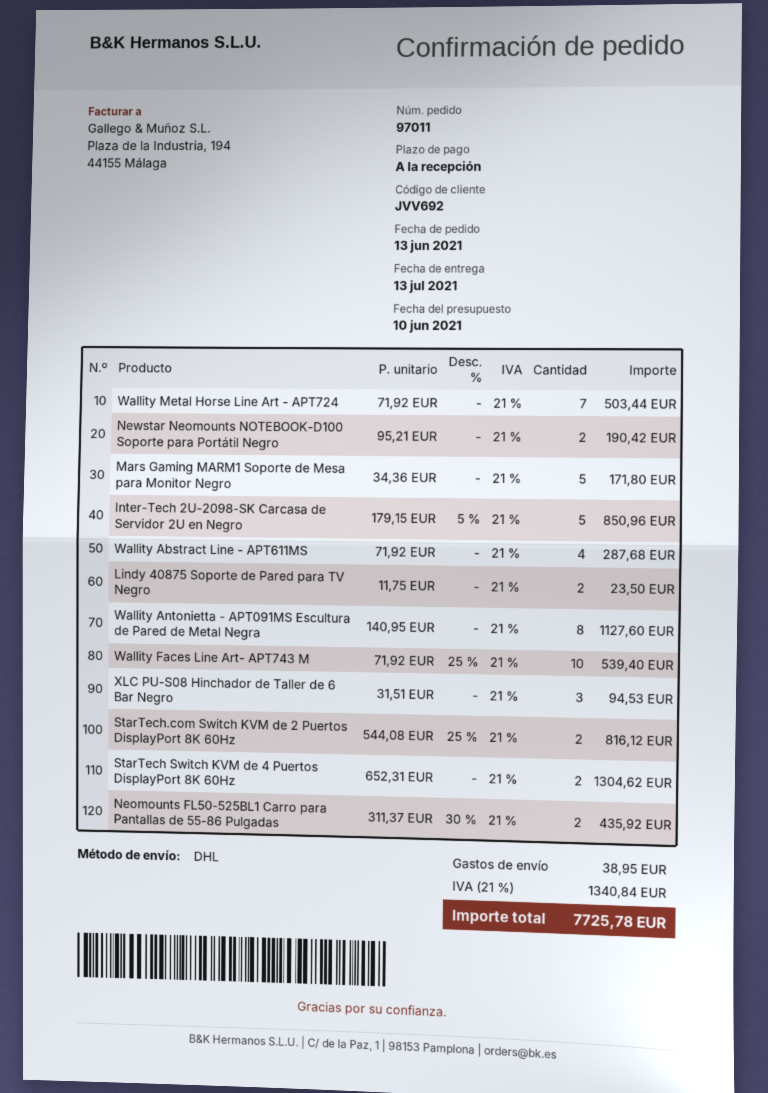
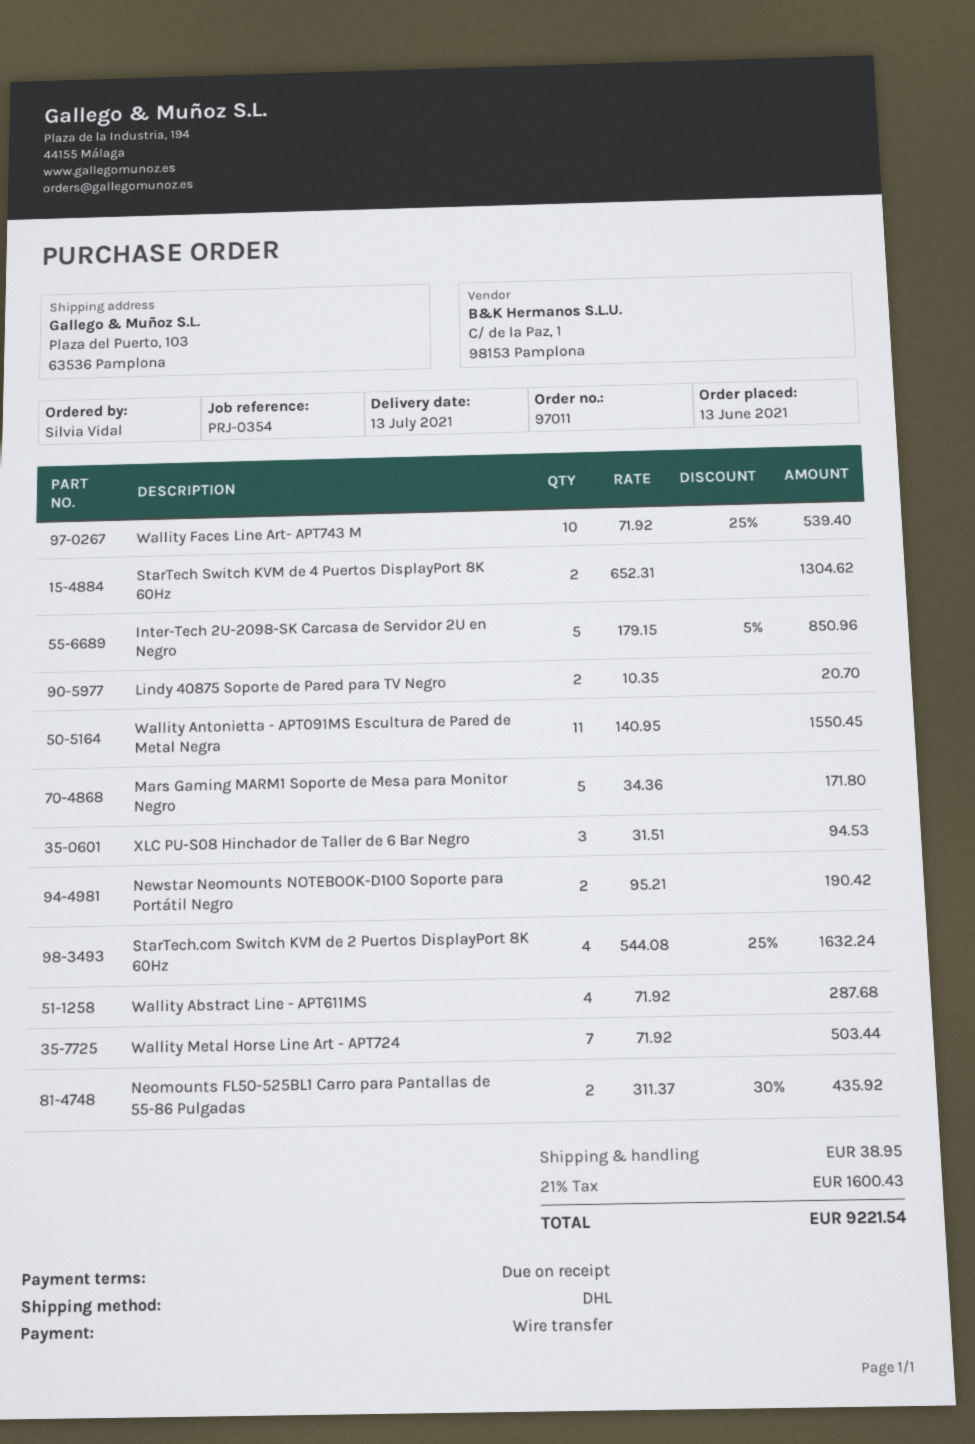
Lindy 40875 Soporte de Pared para TV Negro: 2 x 11.75 = 23.50 -> 2 x 10.35 = 20.70
Wallity Antonietta - APT091MS Escultura de Pared de Metal Negra: 8 x 140.95 = 1127.60 -> 11 x 140.95 = 1550.45
StarTech.com Switch KVM de 2 Puertos DisplayPort 8K 60Hz: 2 x 544.08 - 25% = 816.12 -> 4 x 544.08 - 25% = 1632.24
tax: 21% = 1340.84 -> 21% = 1600.43
total: 7725.78 -> 9221.54

